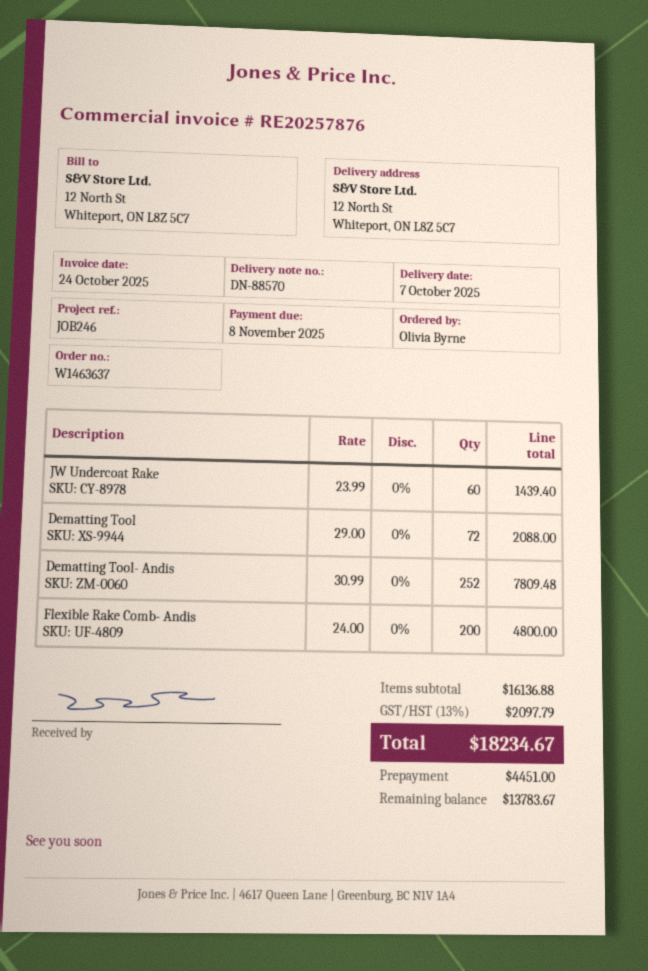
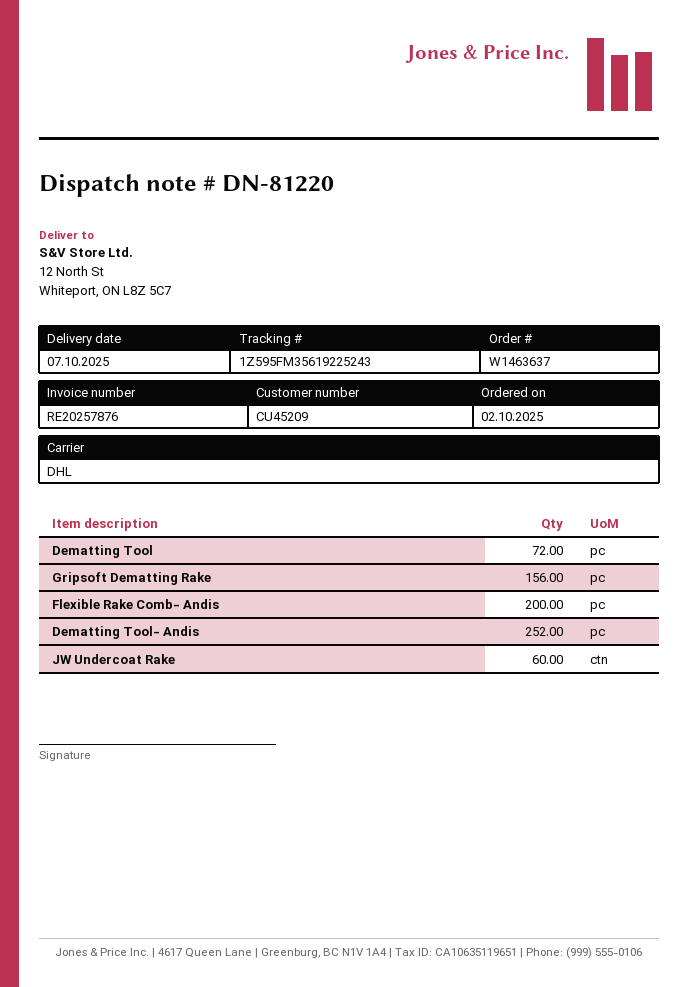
delivery note number: DN-88570 -> DN-81220
Gripsoft Dematting Rake: none -> 156

